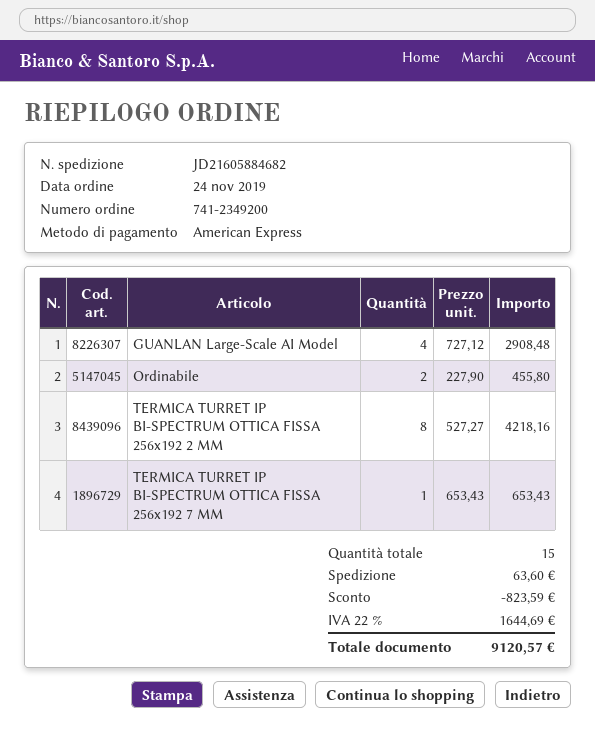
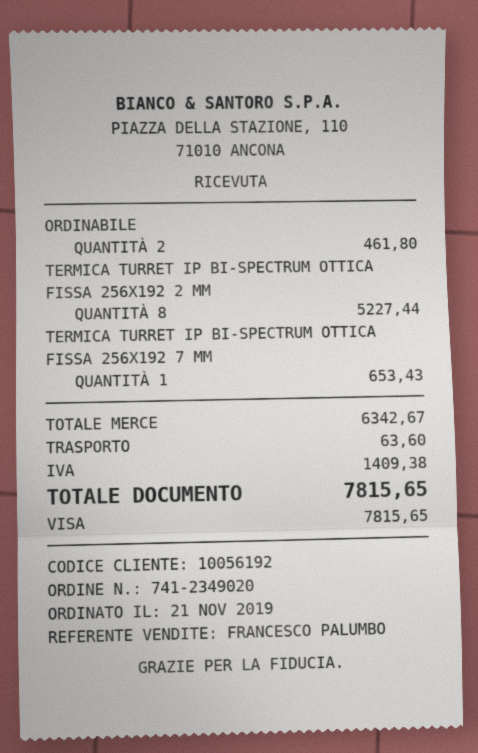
order number: 741-2349200 -> 741-2349020
order date: 2019-11-24 -> 2019-11-21
payment method: American Express -> Visa
GUANLAN Large-Scale AI Model: 4 for 2908.48 -> none
Ordinabile: 2 for 455.80 -> 2 for 461.80
TERMICA TURRET IP BI-SPECTRUM OTTICA FISSA 256x192 2 MM: 8 for 4218.16 -> 8 for 5227.44
discount: 823.59 -> none
tax: 1644.69 -> 1409.38
total: 9120.57 -> 7815.65

